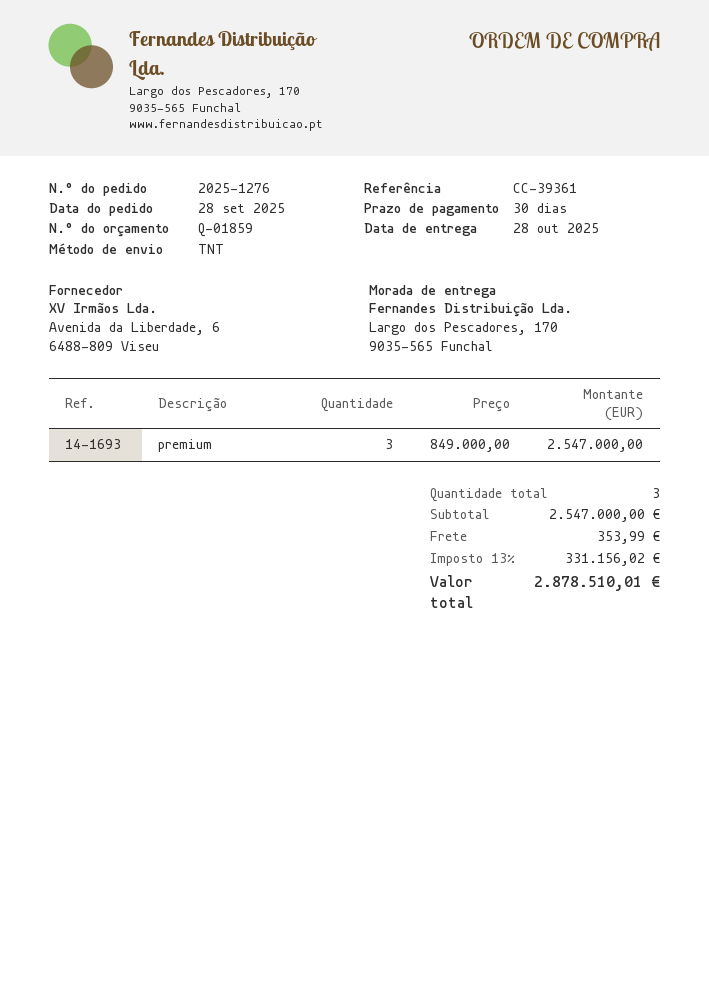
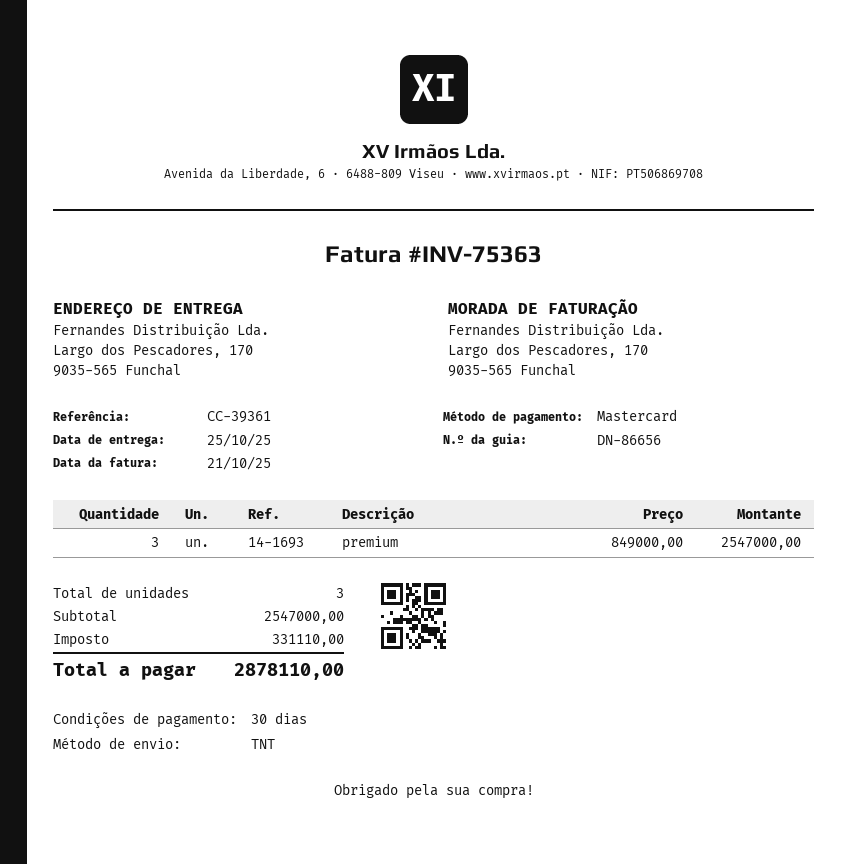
delivery date: 2025-10-28 -> 2025-10-25
shipping: 353.99 -> none
tax: 331156.02 -> 331110.00
total: 2878510.01 -> 2878110.00

